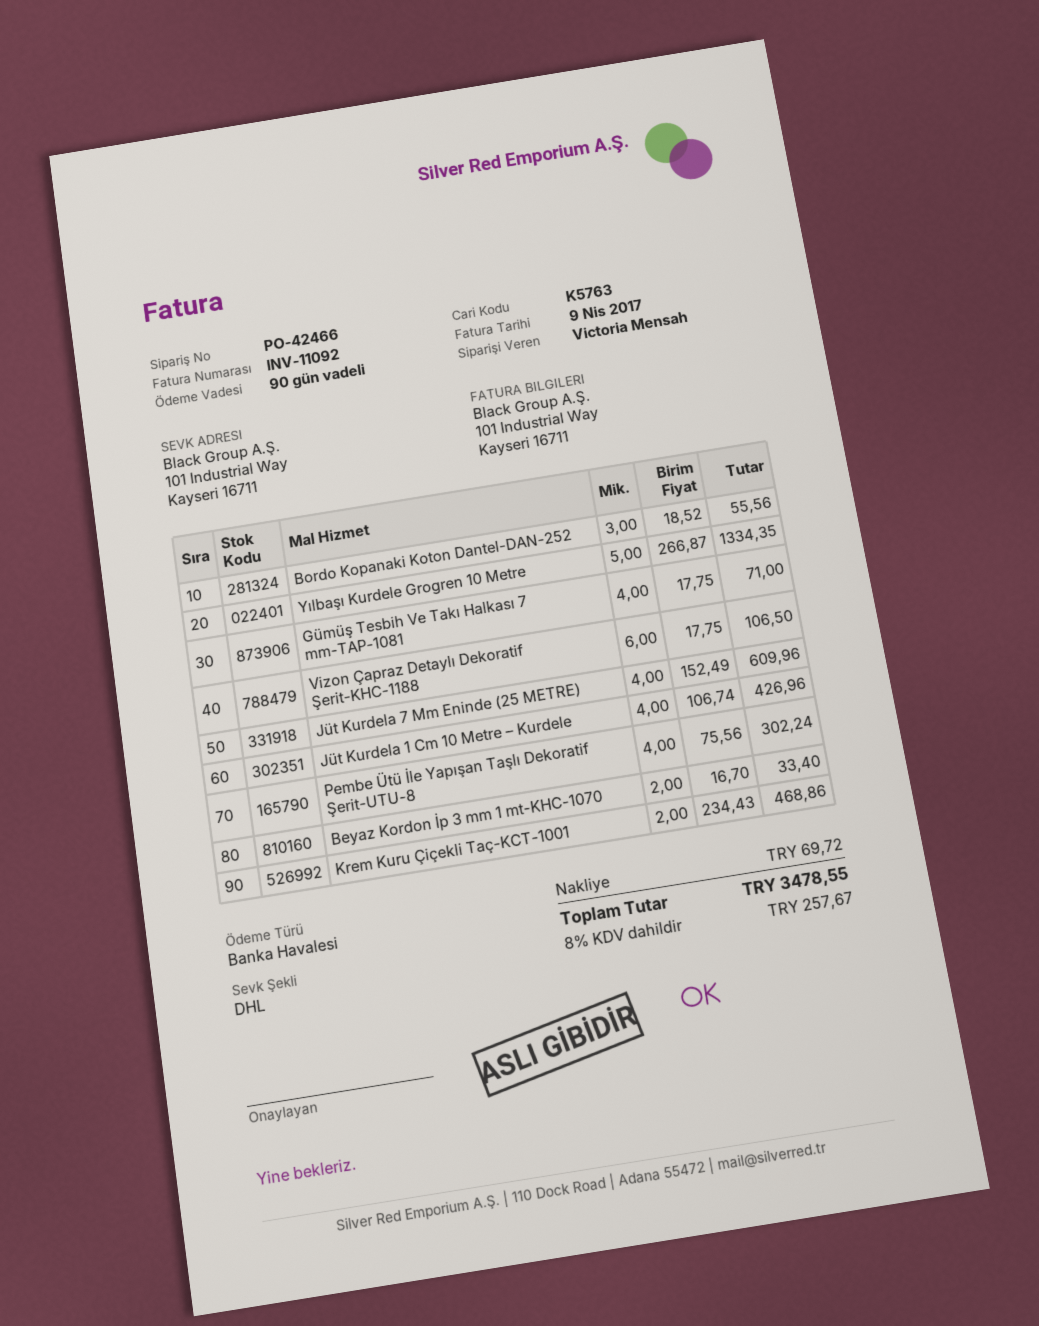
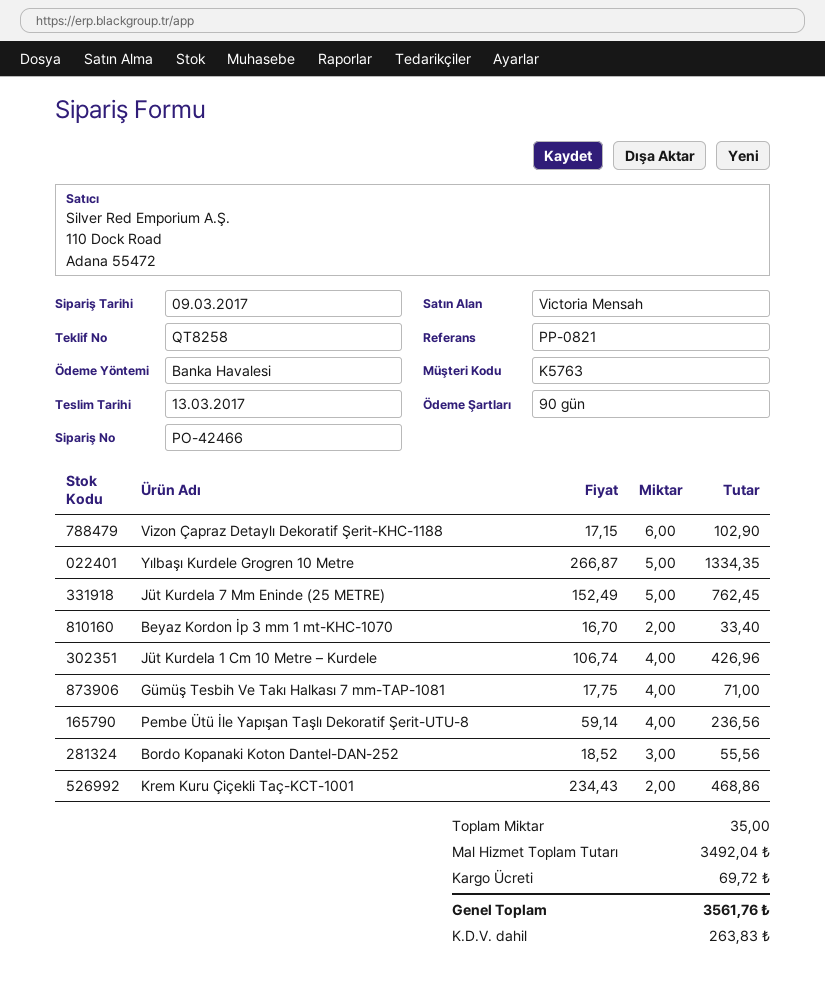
Vizon Çapraz Detaylı Dekoratif Şerit-KHC-1188: 6 x 17.75 = 106.50 -> 6 x 17.15 = 102.90
Jüt Kurdela 7 Mm Eninde (25 METRE): 4 x 152.49 = 609.96 -> 5 x 152.49 = 762.45
Pembe Ütü İle Yapışan Taşlı Dekoratif Şerit-UTU-8: 4 x 75.56 = 302.24 -> 4 x 59.14 = 236.56
tax: 257.67 -> 263.83
total: 3478.55 -> 3561.76

